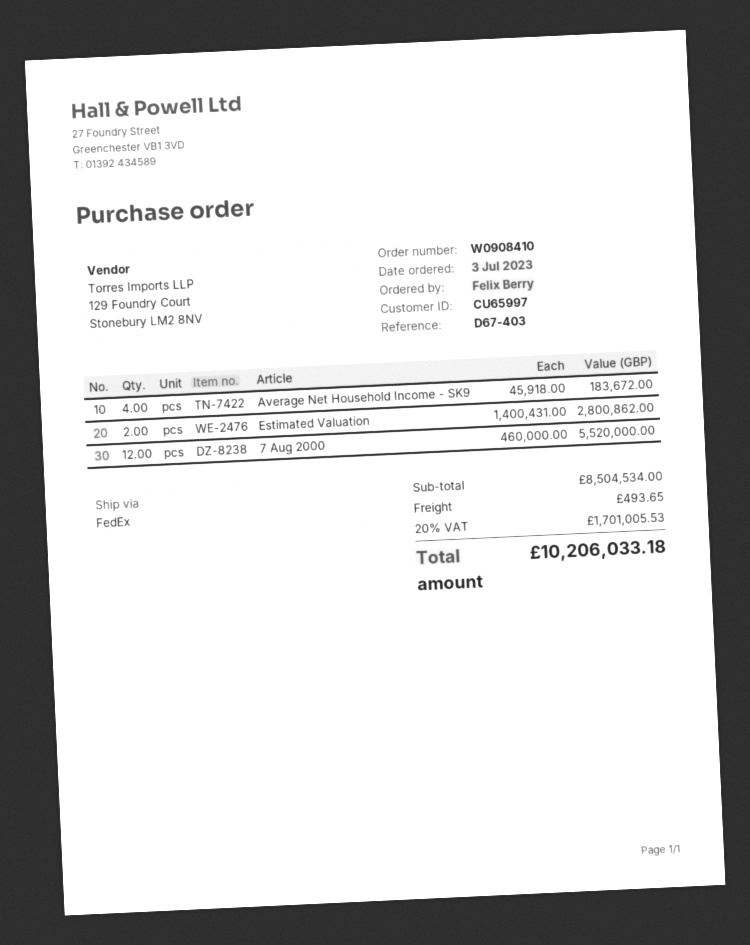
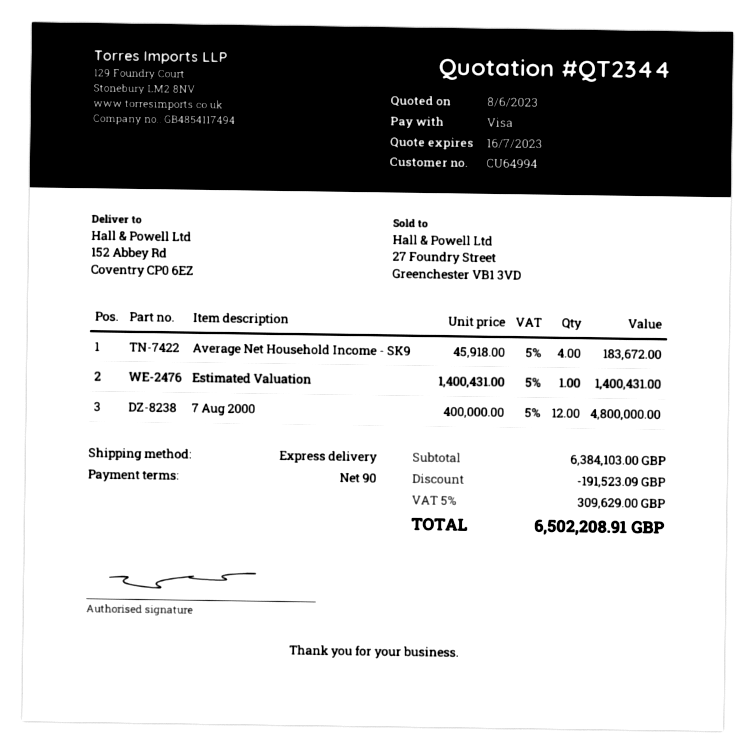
customer number: CU65997 -> CU64994
shipping method: FedEx -> express
Estimated Valuation: 2 x 1400431.00 = 2800862.00 -> 1 x 1400431.00 = 1400431.00
7 Aug 2000: 12 x 460000.00 = 5520000.00 -> 12 x 400000.00 = 4800000.00
subtotal: 8504534.00 -> 6384103.00
discount: none -> 191523.09
shipping: 493.65 -> none
tax: 20% = 1701005.53 -> 5% = 309629.00
total: 10206033.18 -> 6502208.91

